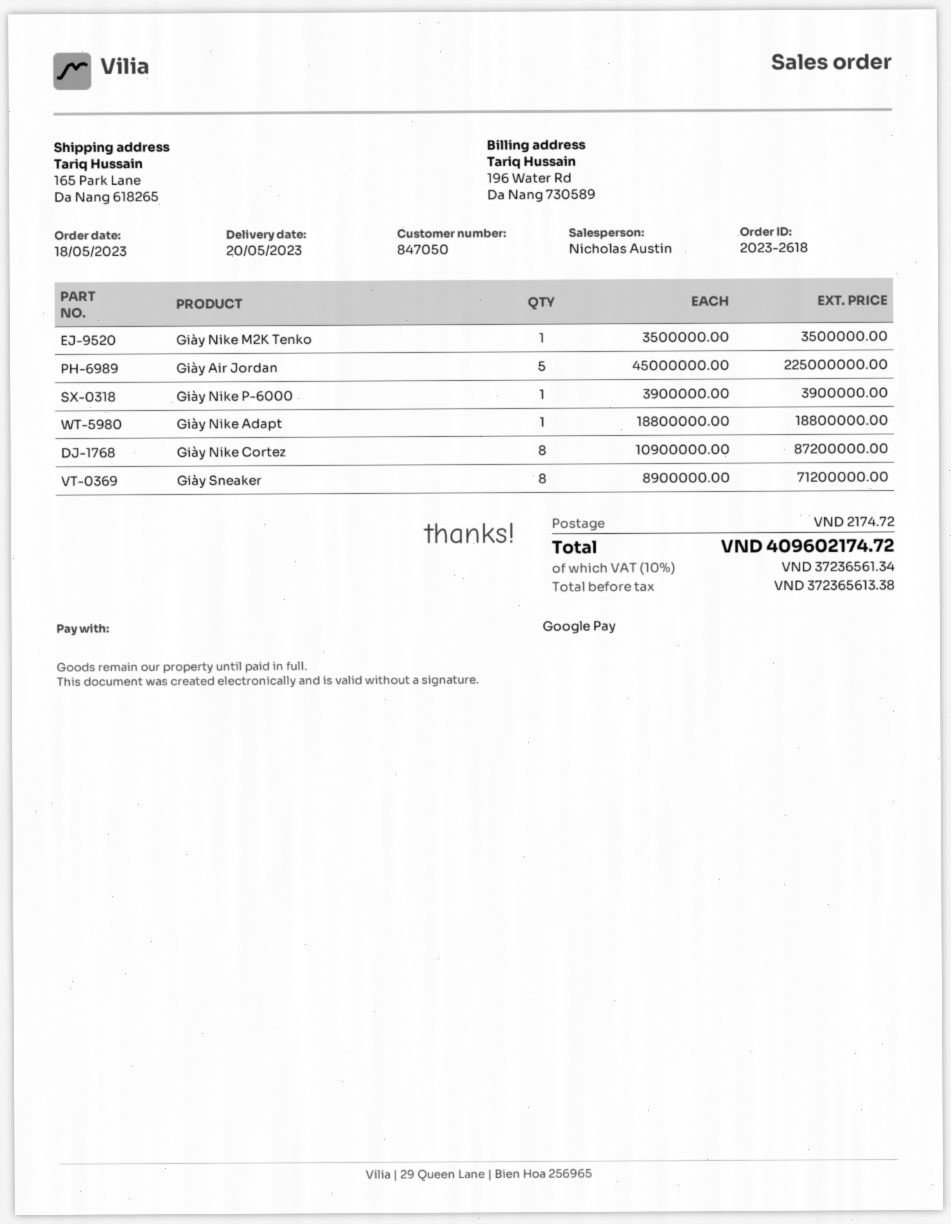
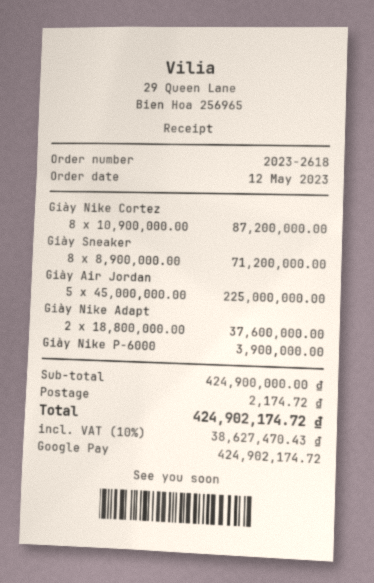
order date: 2023-05-18 -> 2023-05-12
Giày Nike M2K Tenko: 1 x 3500000.00 = 3500000.00 -> none
Giày Nike Adapt: 1 x 18800000.00 = 18800000.00 -> 2 x 18800000.00 = 37600000.00
tax: 10% = 37236561.34 -> 10% = 38627470.43
total: 409602174.72 -> 424902174.72

